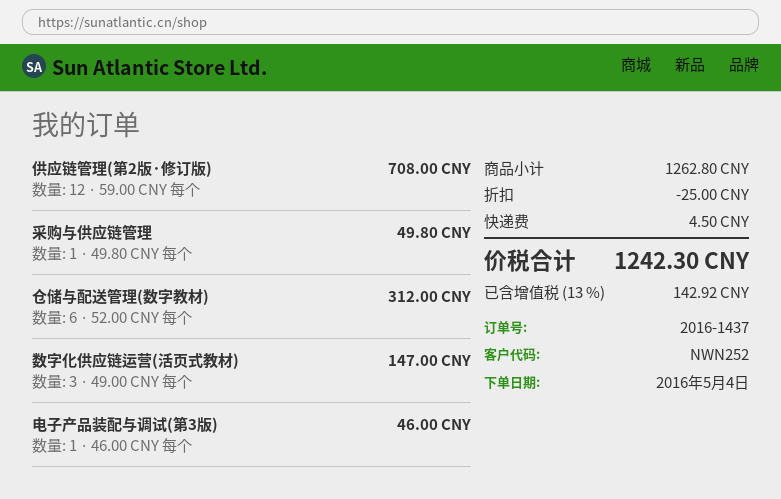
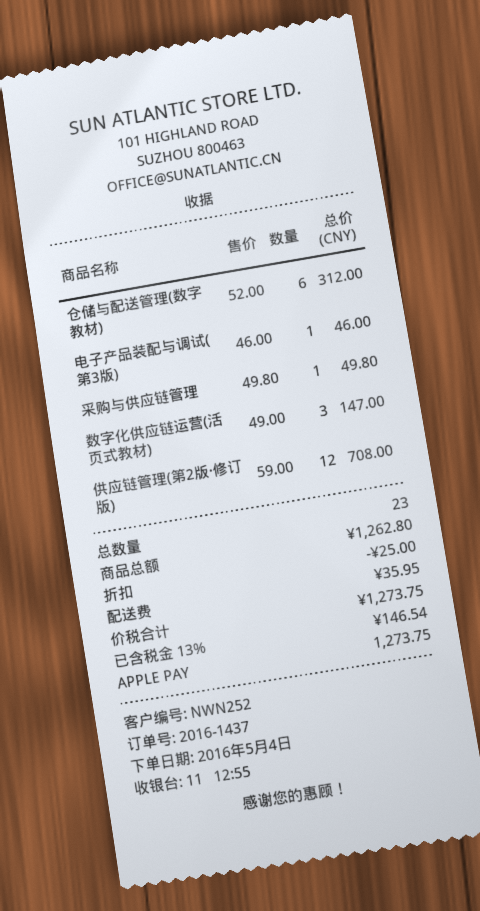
shipping: 4.50 -> 35.95
tax: 13% = 142.92 -> 13% = 146.54
total: 1242.30 -> 1273.75

